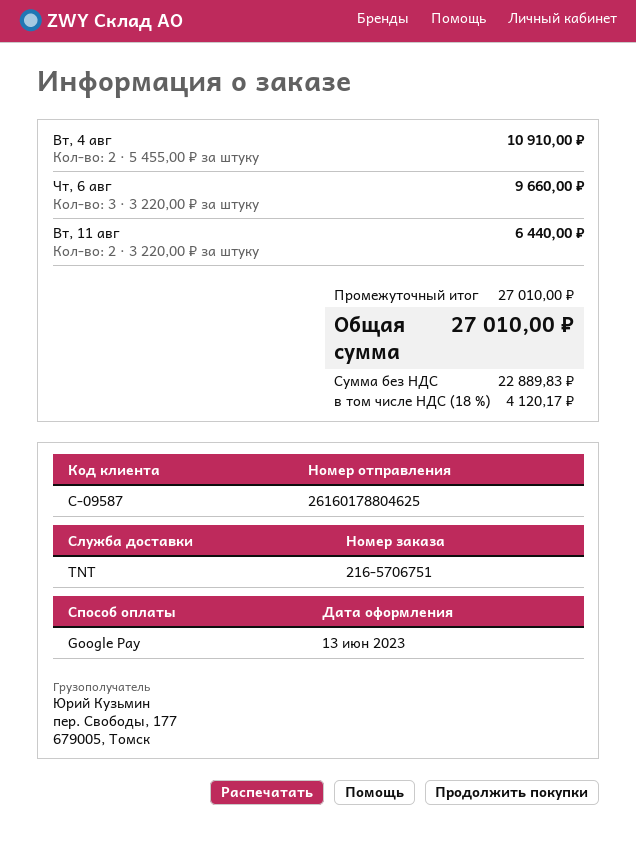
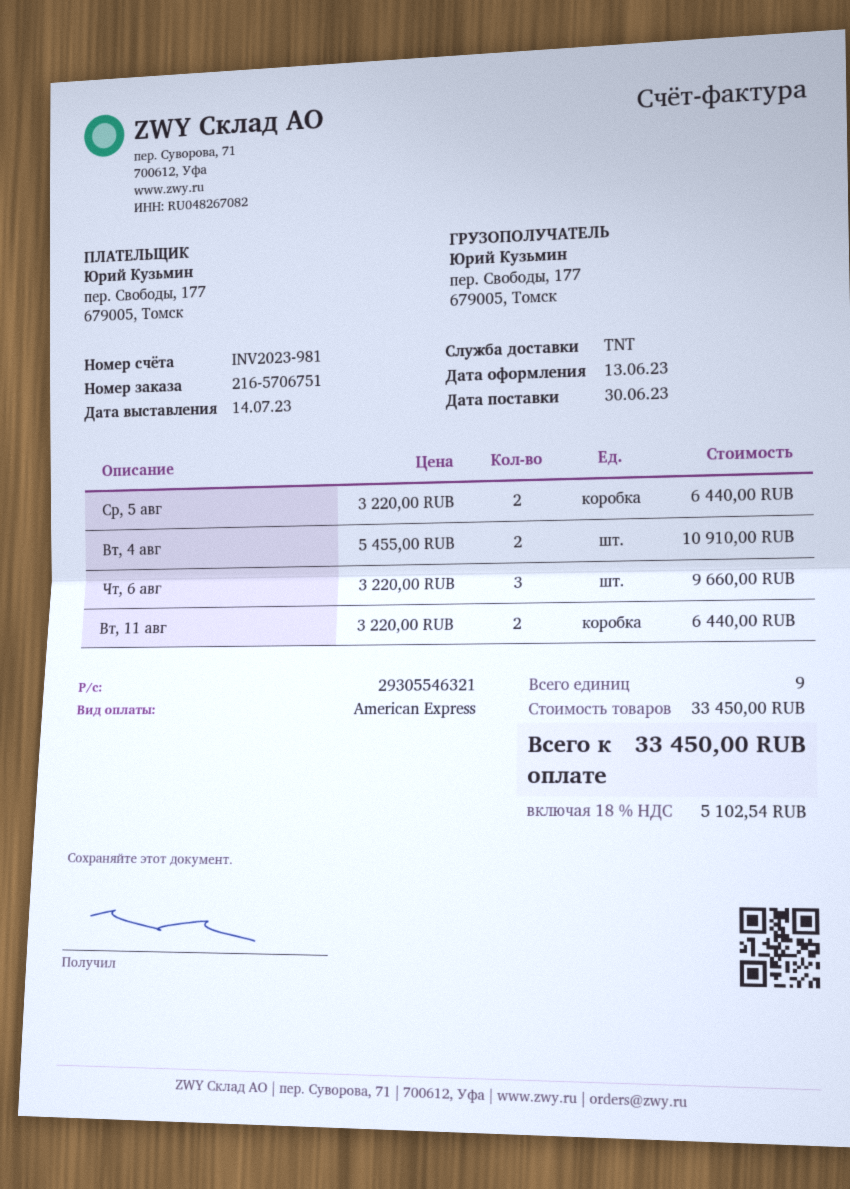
payment method: Google Pay -> American Express
Ср, 5 авг: none -> 2 x 3220.00 = 6440.00
subtotal: 27010.00 -> 33450.00
tax: 18% = 4120.17 -> 18% = 5102.54
total: 27010.00 -> 33450.00

